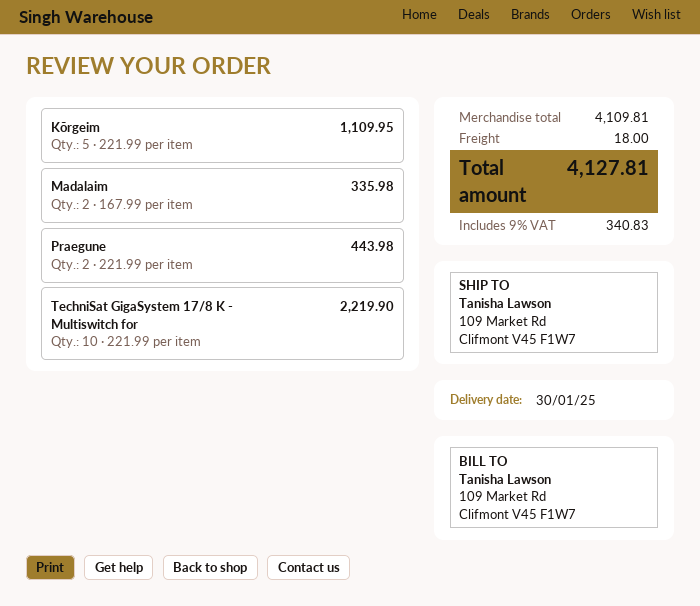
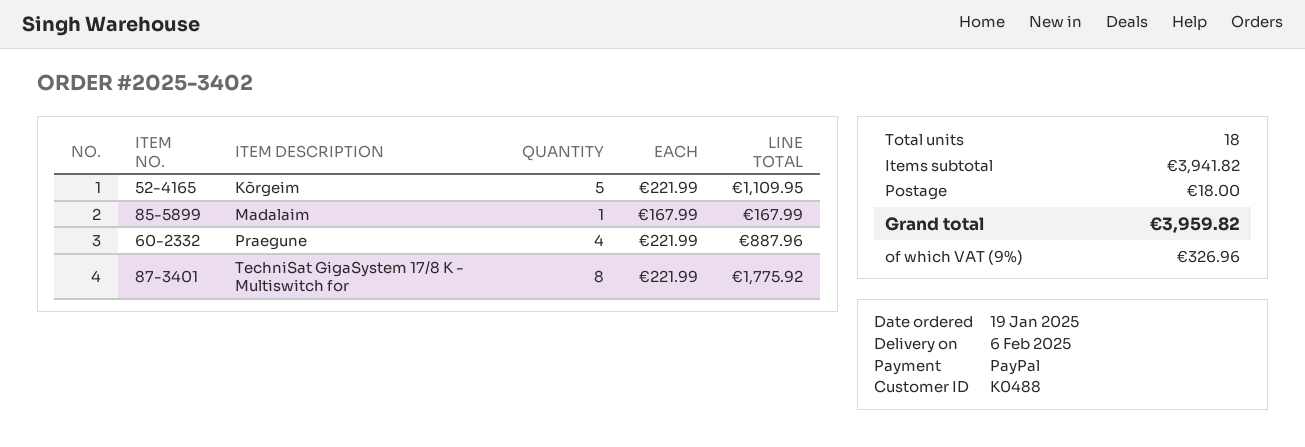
delivery date: 2025-01-30 -> 2025-02-06
Madalaim: 2 x 167.99 = 335.98 -> 1 x 167.99 = 167.99
Praegune: 2 x 221.99 = 443.98 -> 4 x 221.99 = 887.96
TechniSat GigaSystem 17/8 K - Multiswitch for: 10 x 221.99 = 2219.90 -> 8 x 221.99 = 1775.92
subtotal: 4109.81 -> 3941.82
tax: 9% = 340.83 -> 9% = 326.96
total: 4127.81 -> 3959.82

